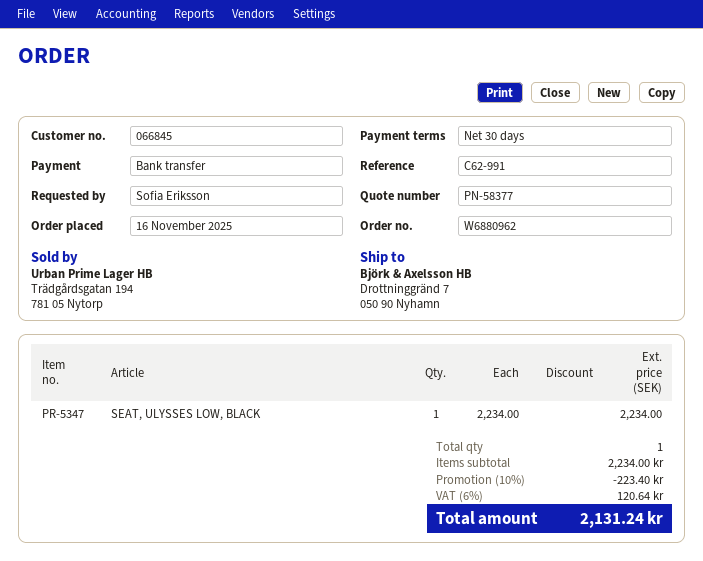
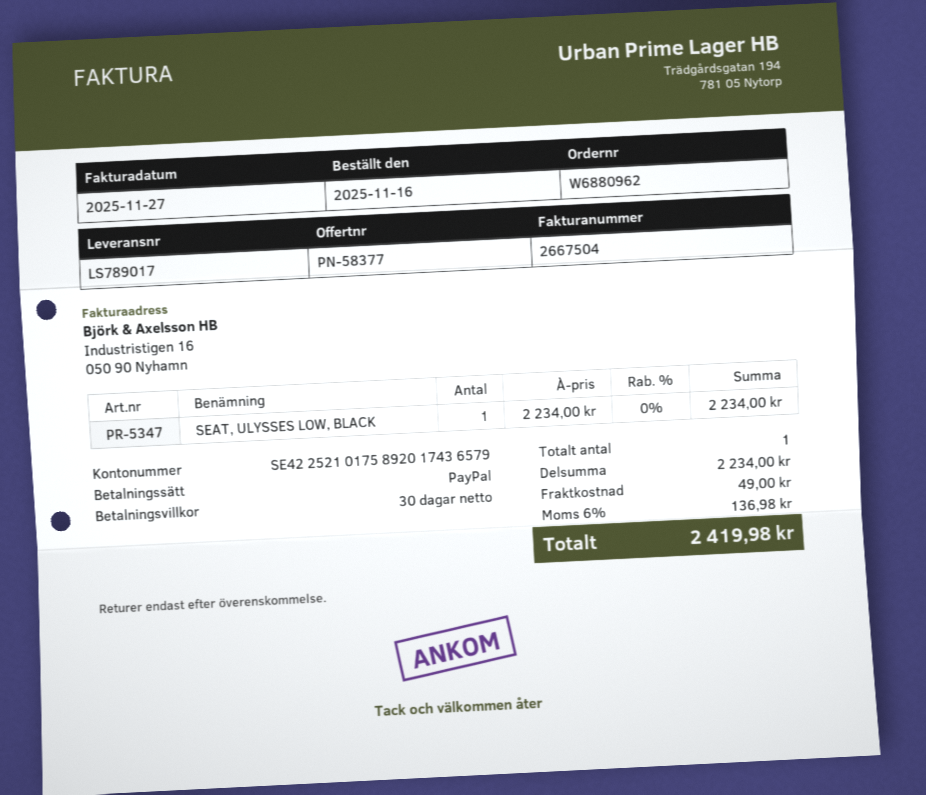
payment method: bank transfer -> PayPal
discount: 10% = 223.40 -> none
shipping: none -> 49.00
tax: 6% = 120.64 -> 6% = 136.98
total: 2131.24 -> 2419.98

